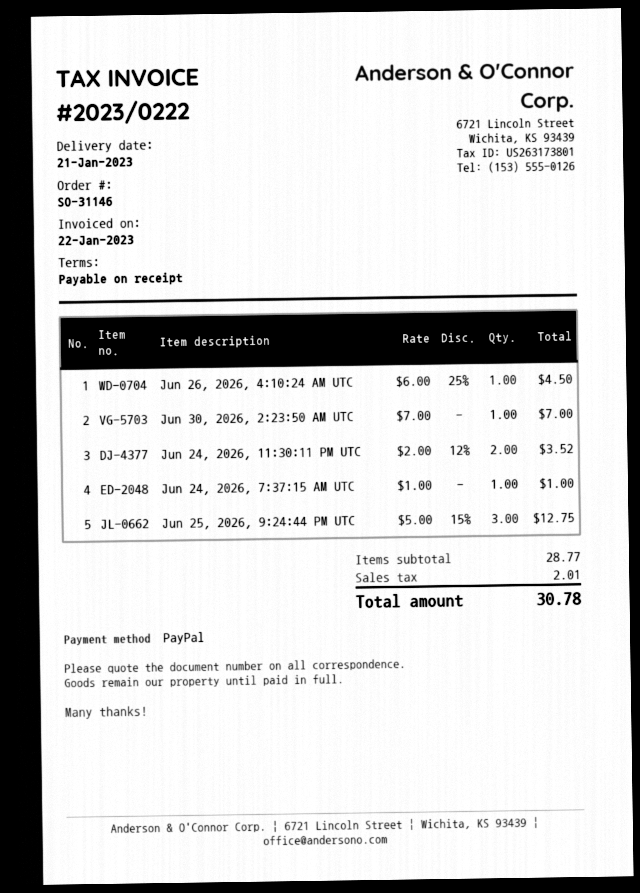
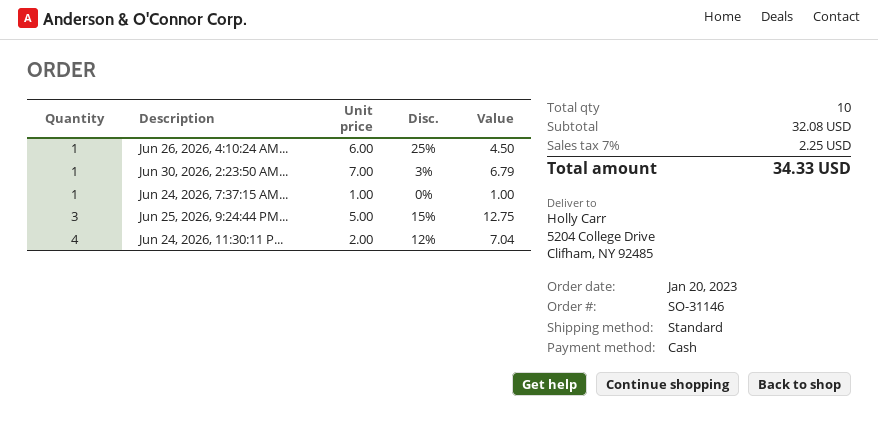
payment method: PayPal -> cash
Jun 30, 2026, 2:23:50 AM UTC: 1 x 7.00 = 7.00 -> 1 x 7.00 - 3% = 6.79
Jun 24, 2026, 11:30:11 PM UTC: 2 x 2.00 - 12% = 3.52 -> 4 x 2.00 - 12% = 7.04
subtotal: 28.77 -> 32.08
tax: 2.01 -> 2.25
total: 30.78 -> 34.33

